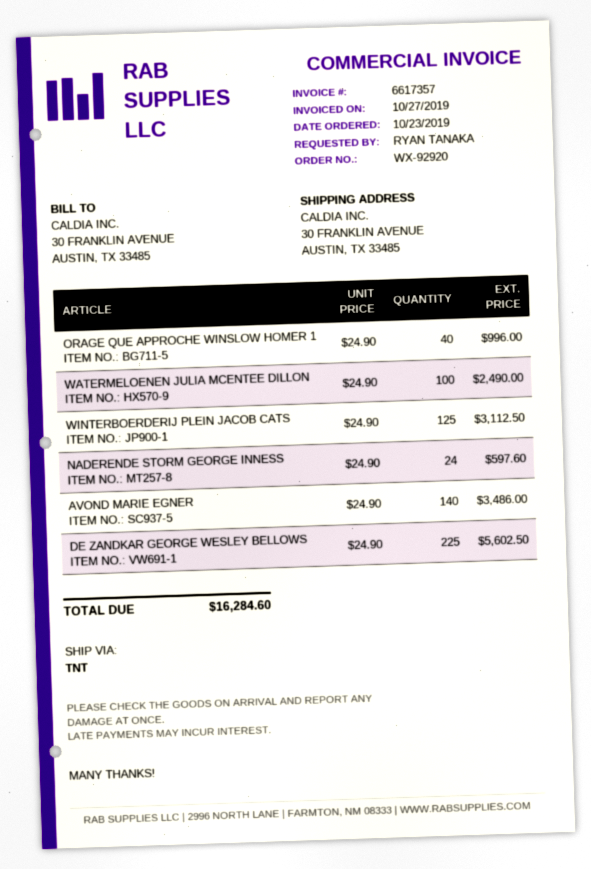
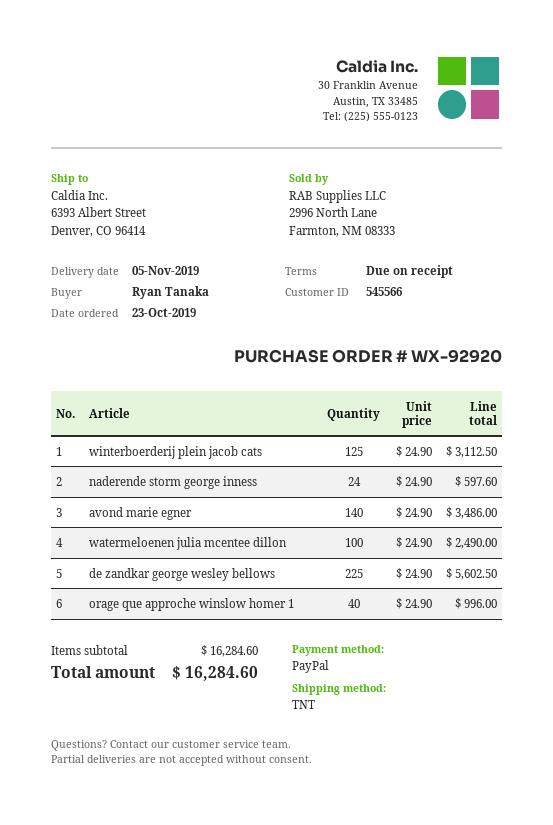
ship to: 30 FRANKLIN AVENUE, AUSTIN, TX 33485 -> 6393 Albert Street, Denver, CO 96414

